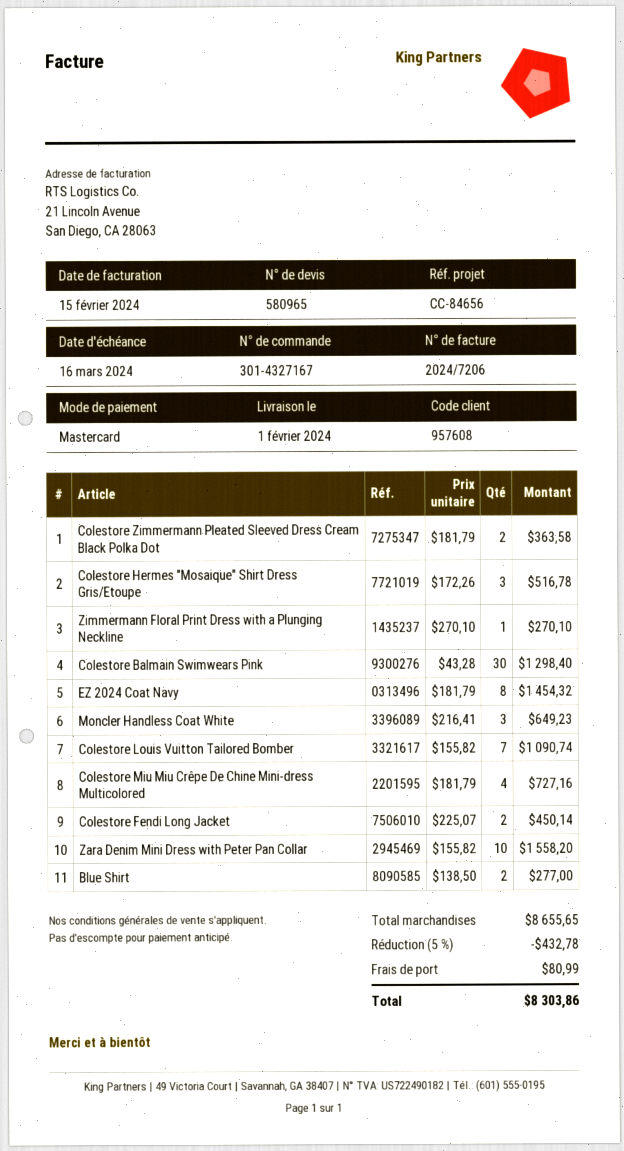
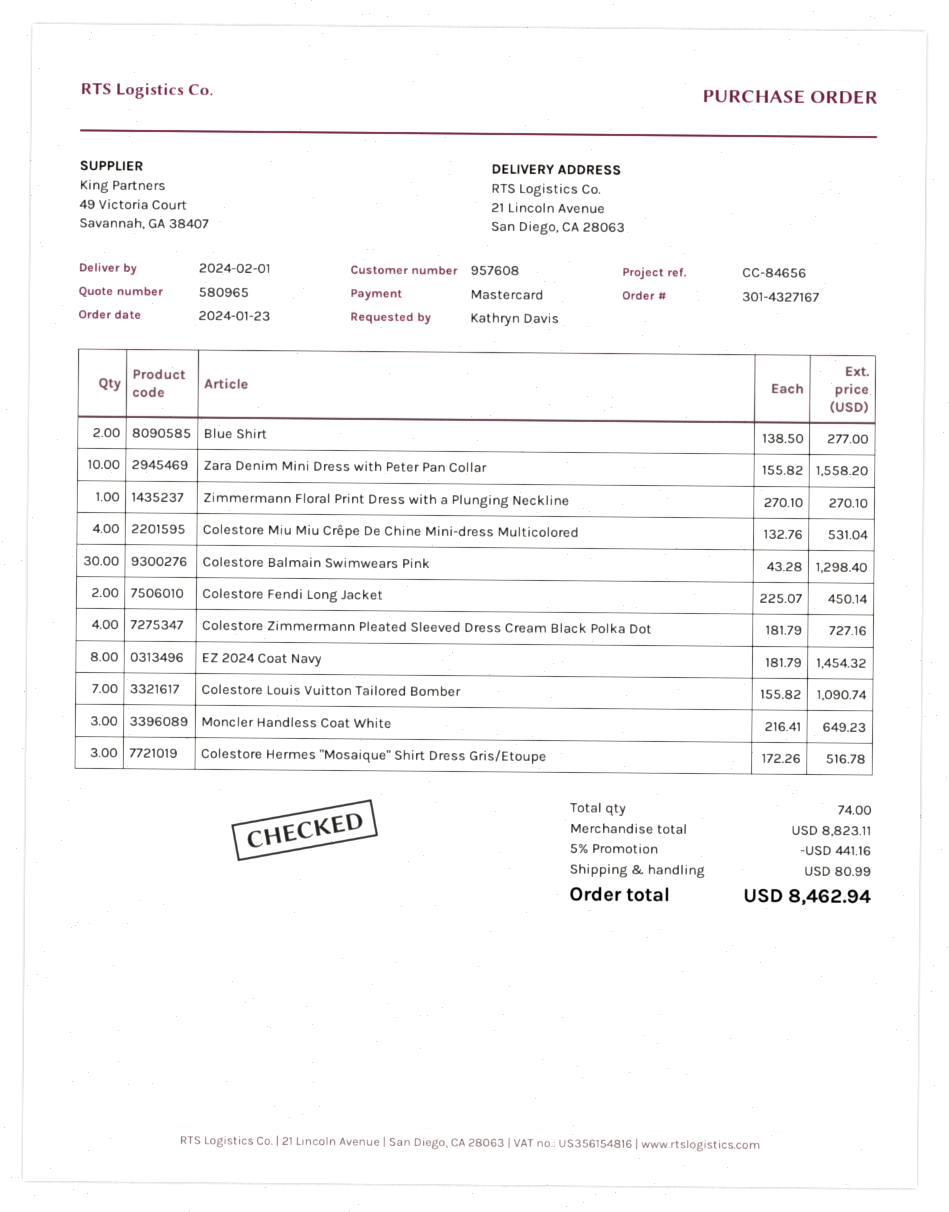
Colestore Zimmermann Pleated Sleeved Dress Cream Black Polka Dot: 2 x 181.79 = 363.58 -> 4 x 181.79 = 727.16
Colestore Miu Miu Crêpe De Chine Mini-dress Multicolored: 4 x 181.79 = 727.16 -> 4 x 132.76 = 531.04
subtotal: 8655.65 -> 8823.11
discount: 5% = 432.78 -> 5% = 441.16
total: 8303.86 -> 8462.94

